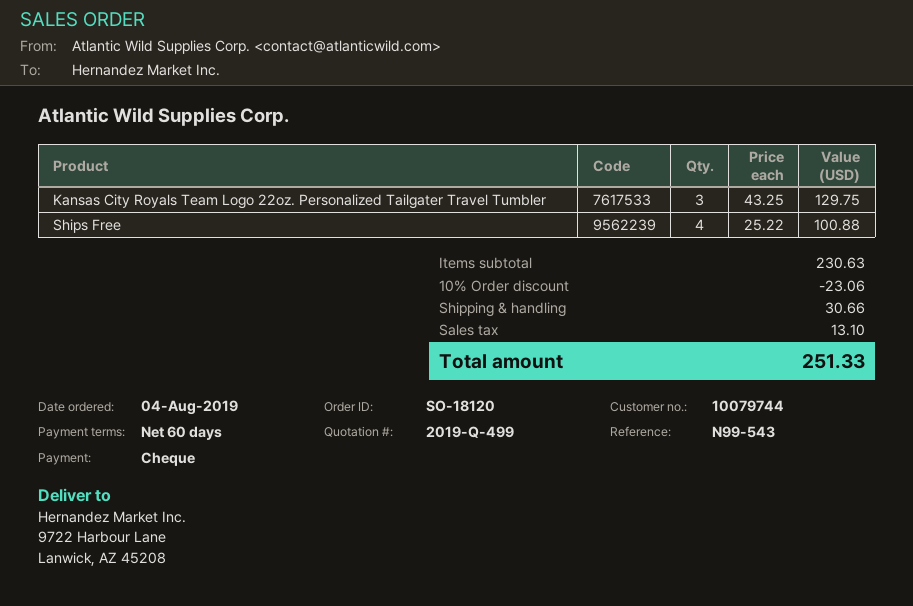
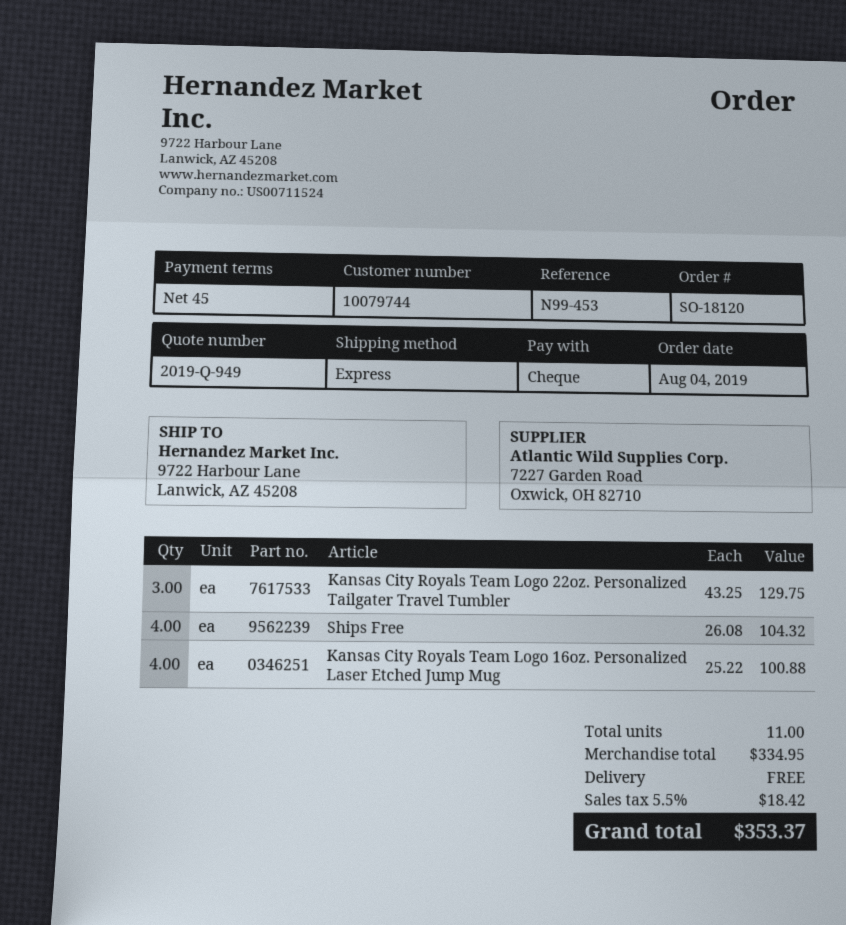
quote number: 2019-Q-499 -> 2019-Q-949
payment terms: 60 days -> 45 days
reference: N99-543 -> N99-453
Ships Free: 4 x 25.22 = 100.88 -> 4 x 26.08 = 104.32
Kansas City Royals Team Logo 16oz. Personalized Laser Etched Jump Mug: none -> 4 x 25.22 = 100.88
subtotal: 230.63 -> 334.95
discount: 10% = 23.06 -> none
shipping: 30.66 -> 0.00
tax: 13.10 -> 18.42
total: 251.33 -> 353.37

